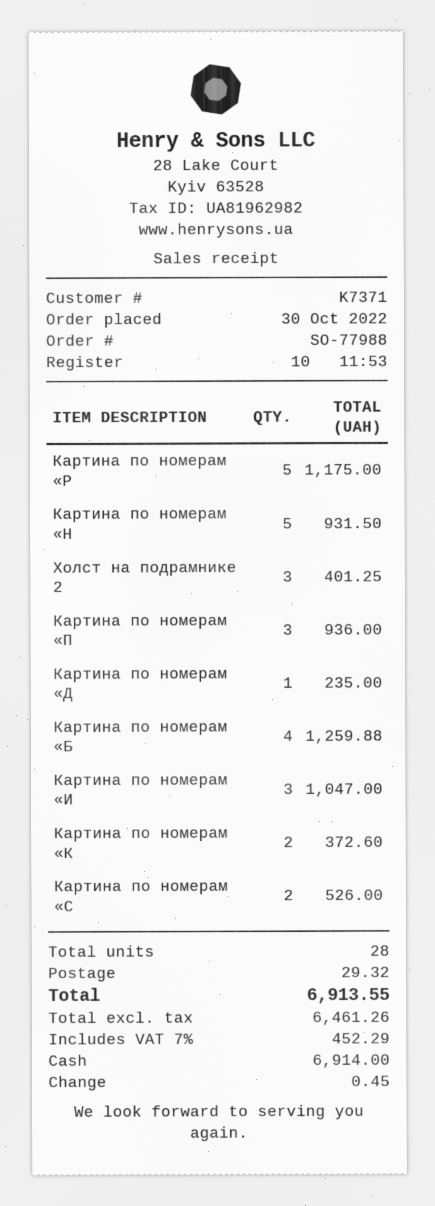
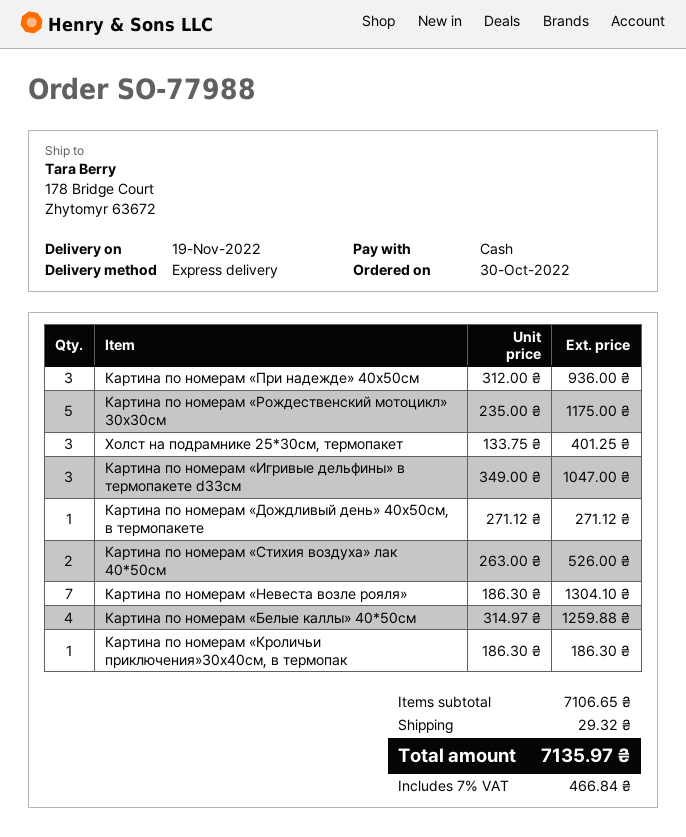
Картина по номерам «Н: 5 for 931.50 -> 7 for 1304.10
Картина по номерам «Д: 1 for 235.00 -> 1 for 271.12
Картина по номерам «К: 2 for 372.60 -> 1 for 186.30
tax: 7% = 452.29 -> 7% = 466.84
total: 6913.55 -> 7135.97

